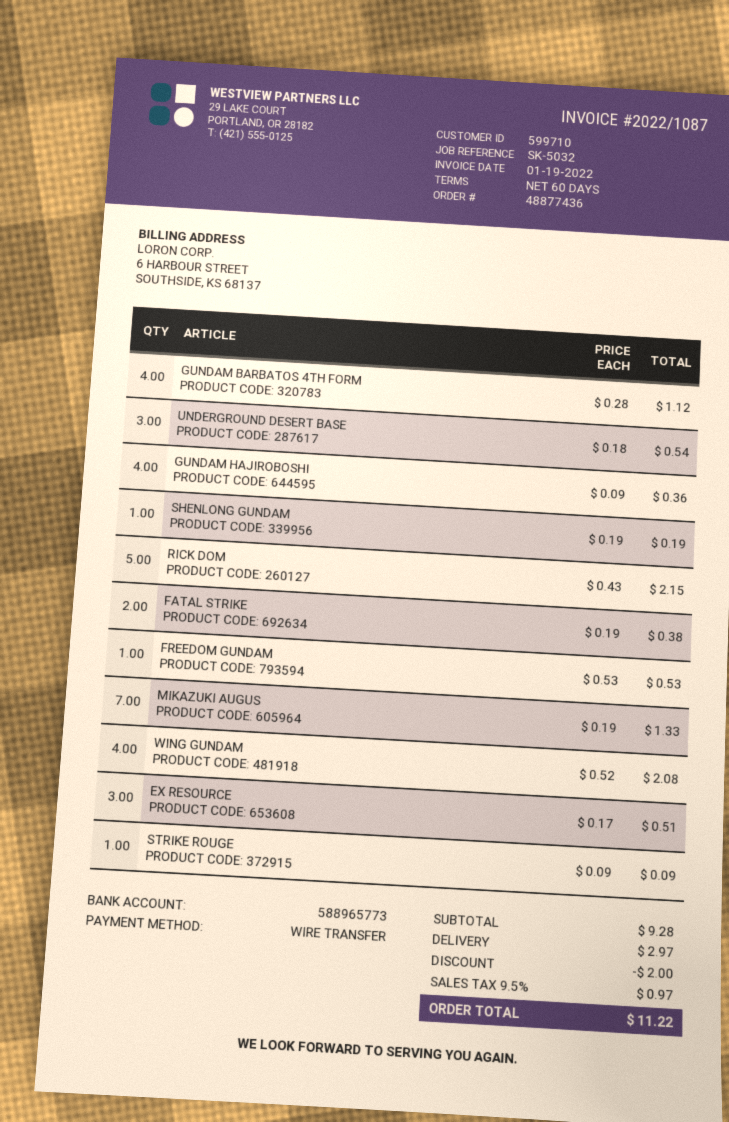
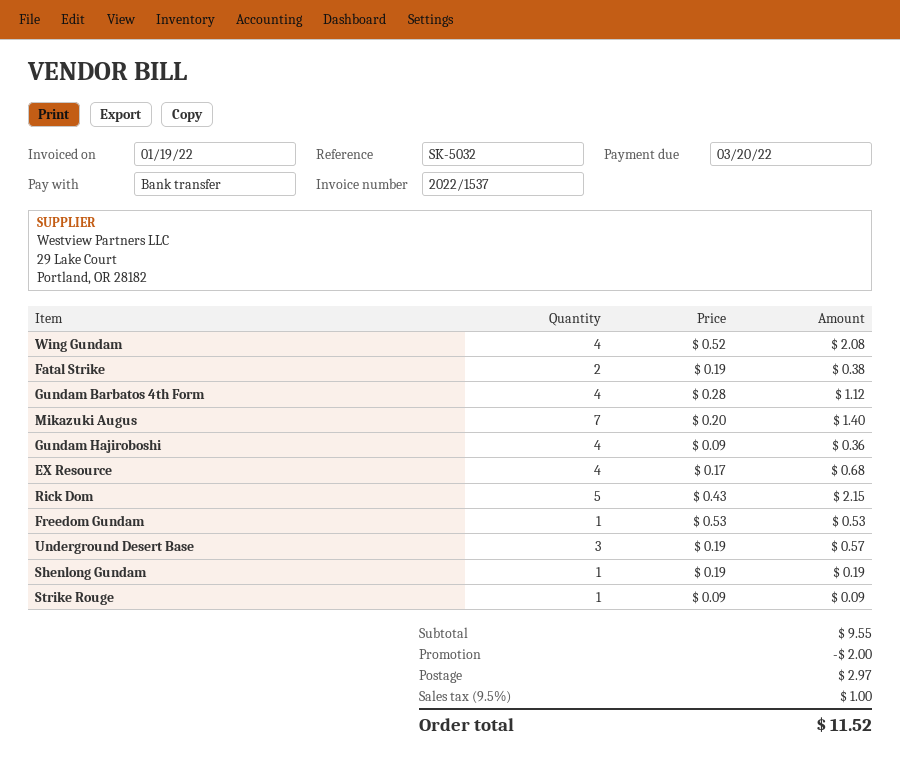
invoice number: 2022/1087 -> 2022/1537
UNDERGROUND DESERT BASE: 3 x 0.18 = 0.54 -> 3 x 0.19 = 0.57
MIKAZUKI AUGUS: 7 x 0.19 = 1.33 -> 7 x 0.20 = 1.40
EX RESOURCE: 3 x 0.17 = 0.51 -> 4 x 0.17 = 0.68
subtotal: 9.28 -> 9.55
tax: 9.5% = 0.97 -> 9.5% = 1.00
total: 11.22 -> 11.52

